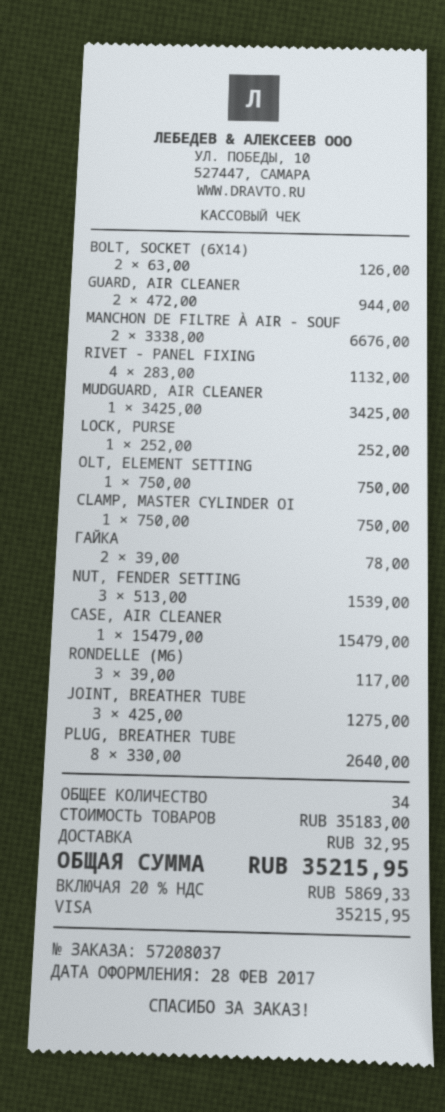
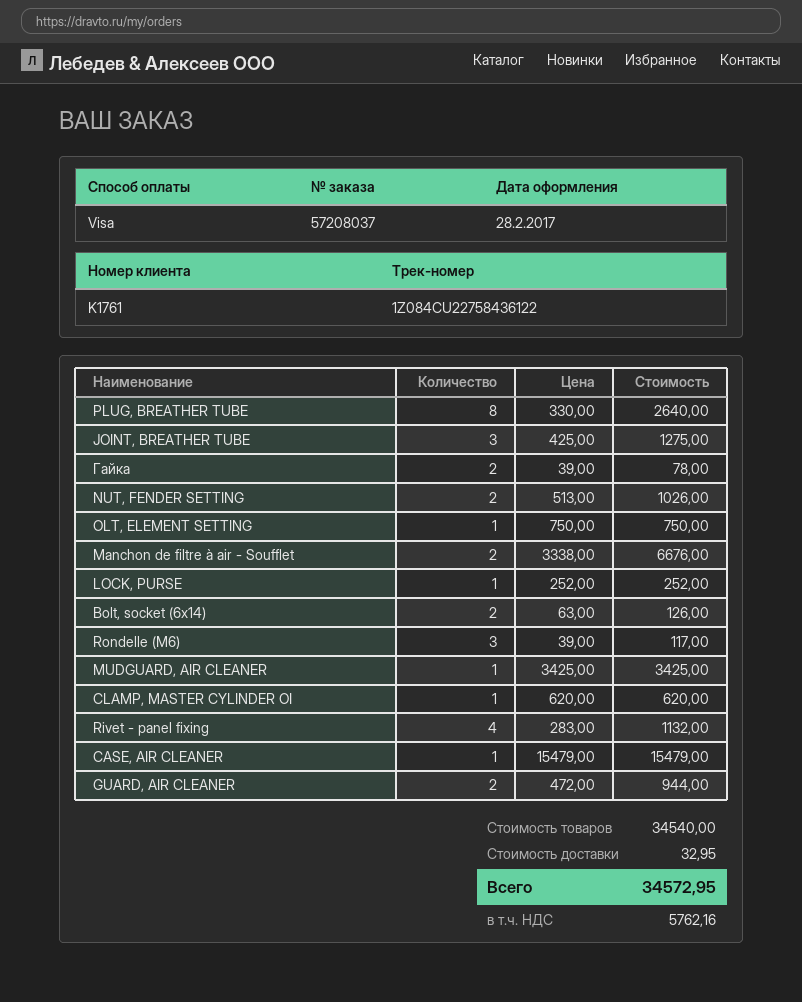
CLAMP, MASTER CYLINDER OI: 1 x 750.00 = 750.00 -> 1 x 620.00 = 620.00
NUT, FENDER SETTING: 3 x 513.00 = 1539.00 -> 2 x 513.00 = 1026.00
subtotal: 35183.00 -> 34540.00
tax: 5869.33 -> 5762.16
total: 35215.95 -> 34572.95

